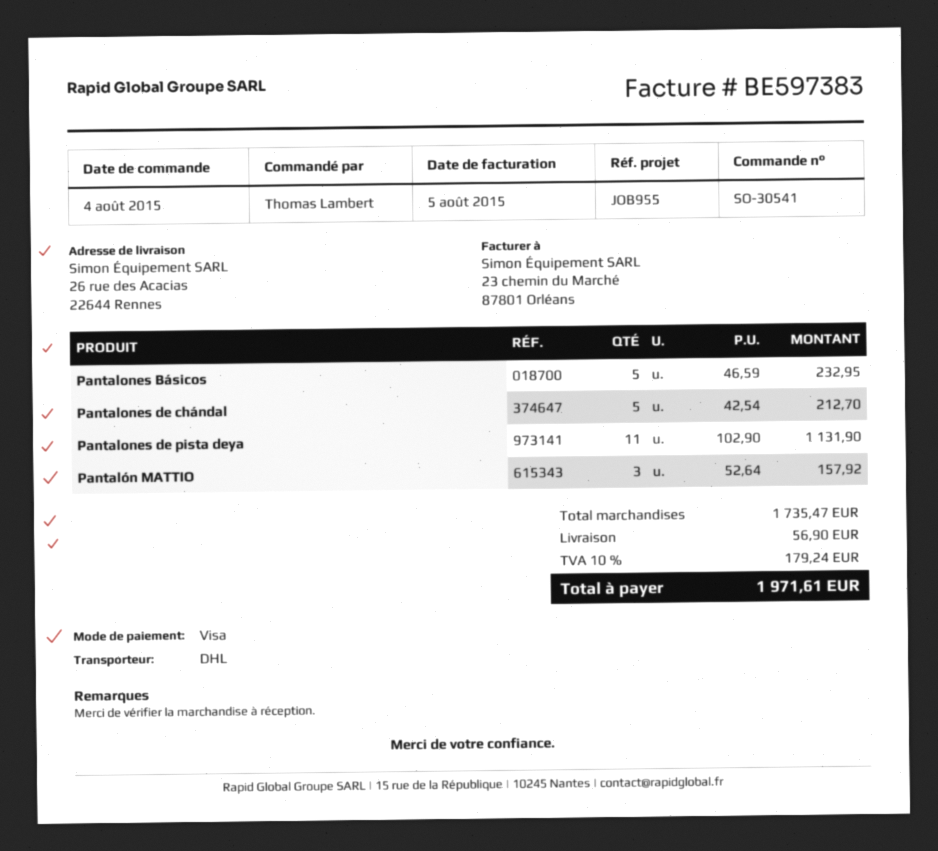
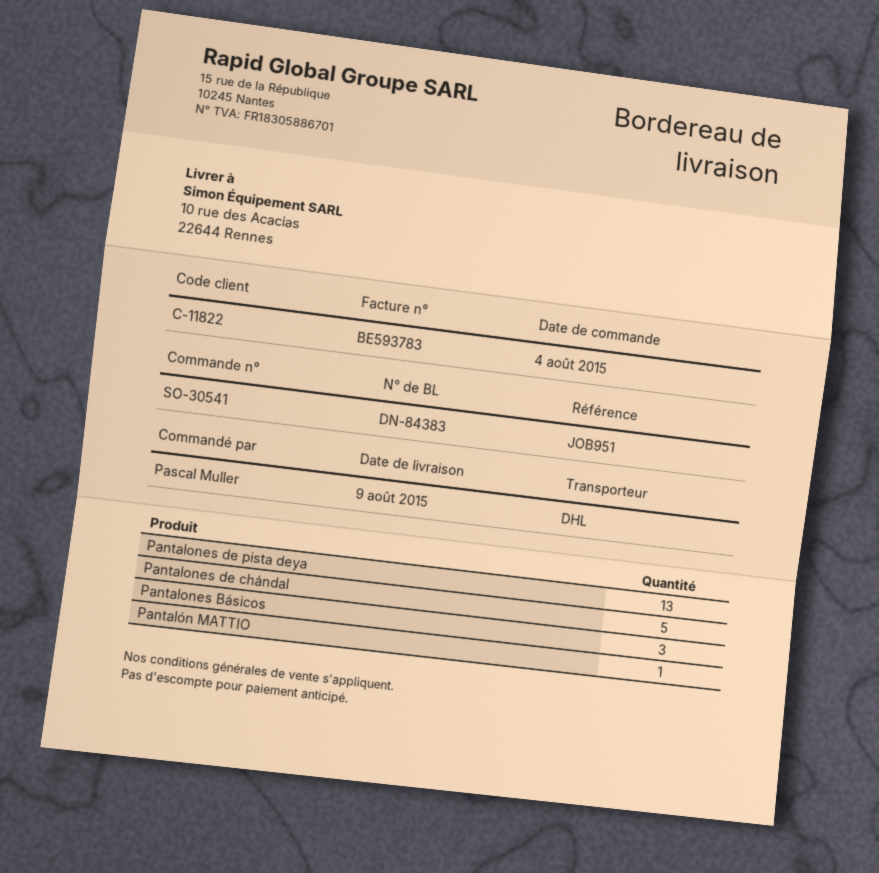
invoice number: BE597383 -> BE593783
reference: JOB955 -> JOB951
ordered by: Thomas Lambert -> Pascal Muller
ship to: 26 rue des Acacias, 22644 Rennes -> 10 rue des Acacias, 22644 Rennes
Pantalones Básicos: 5 -> 3
Pantalones de pista deya: 11 -> 13
Pantalón MATTIO: 3 -> 1

